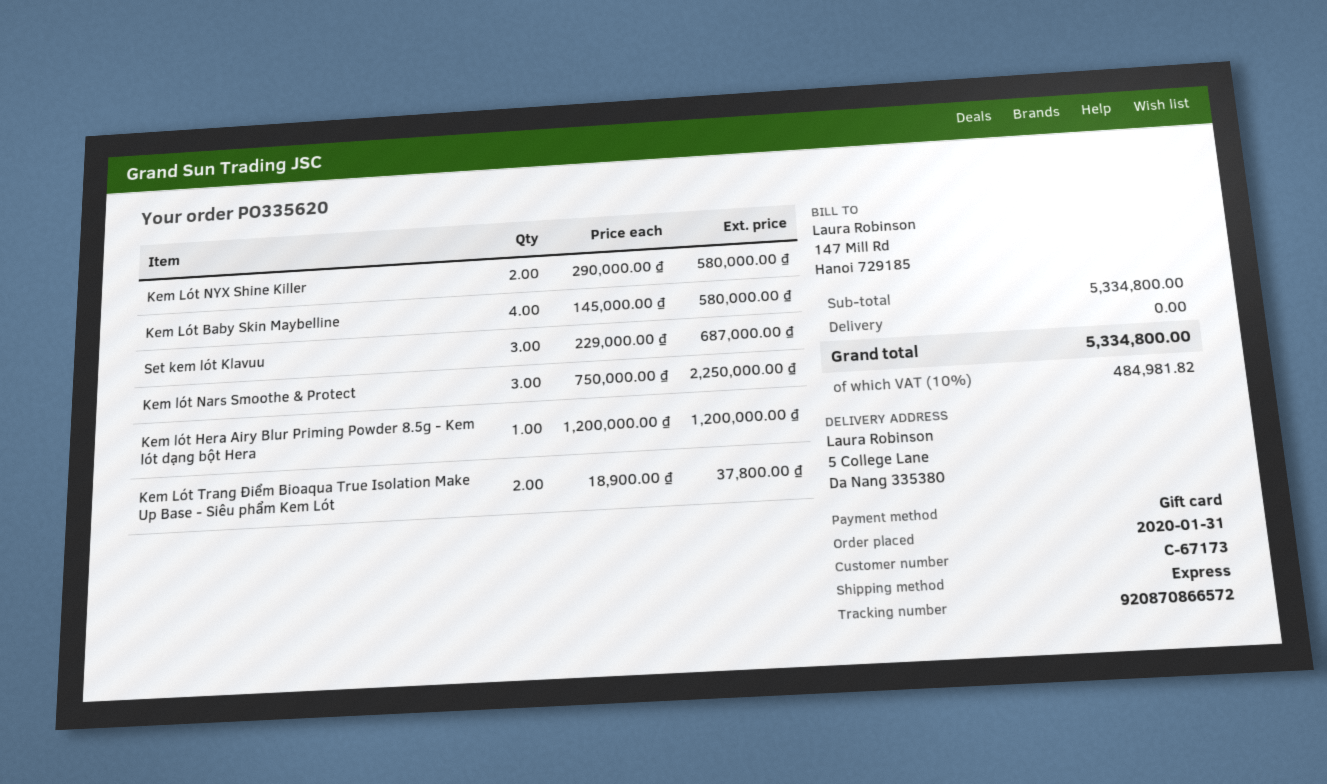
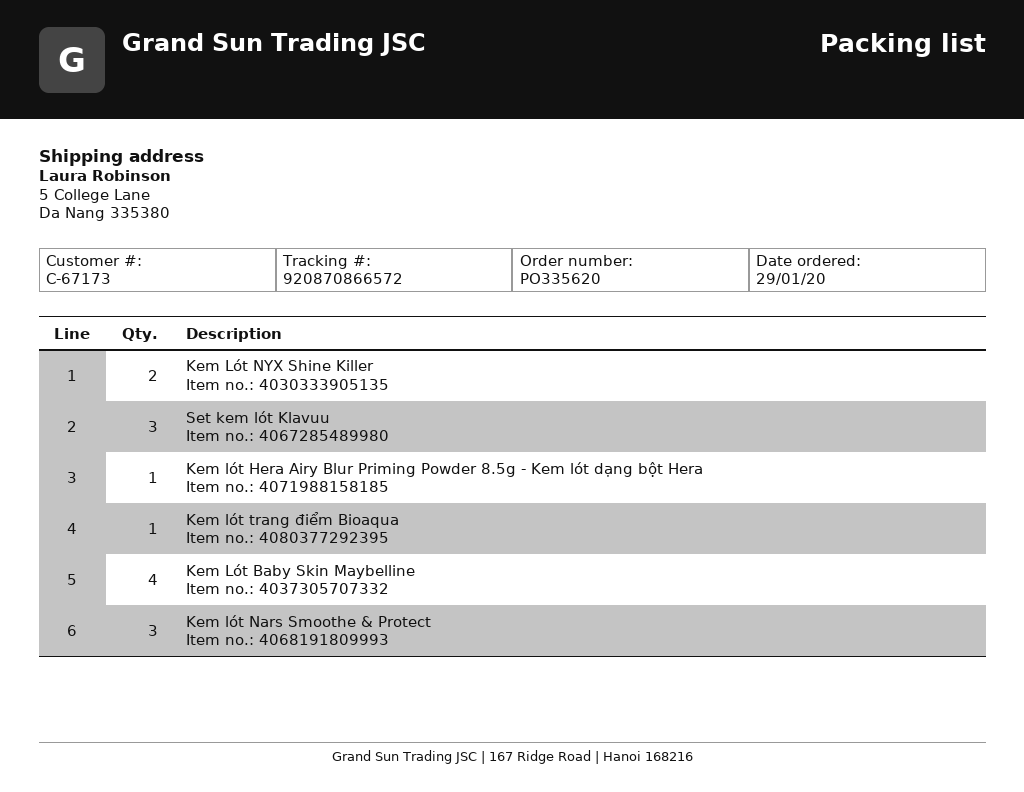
order date: 2020-01-31 -> 2020-01-29
Kem Lót Trang Điểm Bioaqua True Isolation Make Up Base - Siêu phẩm Kem Lót: 2 -> none
Kem lót trang điểm Bioaqua: none -> 1

